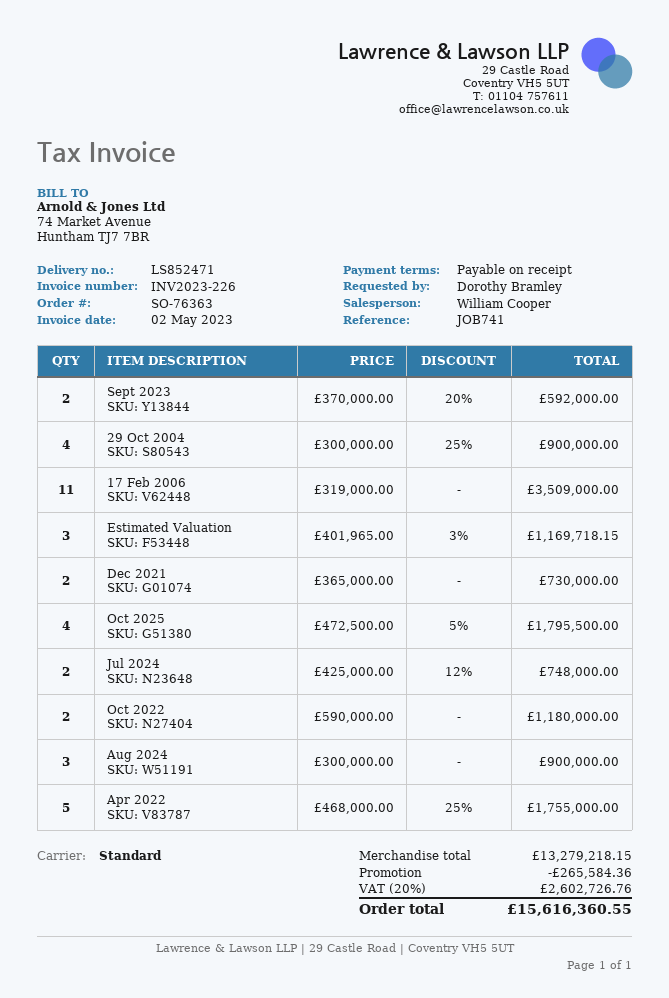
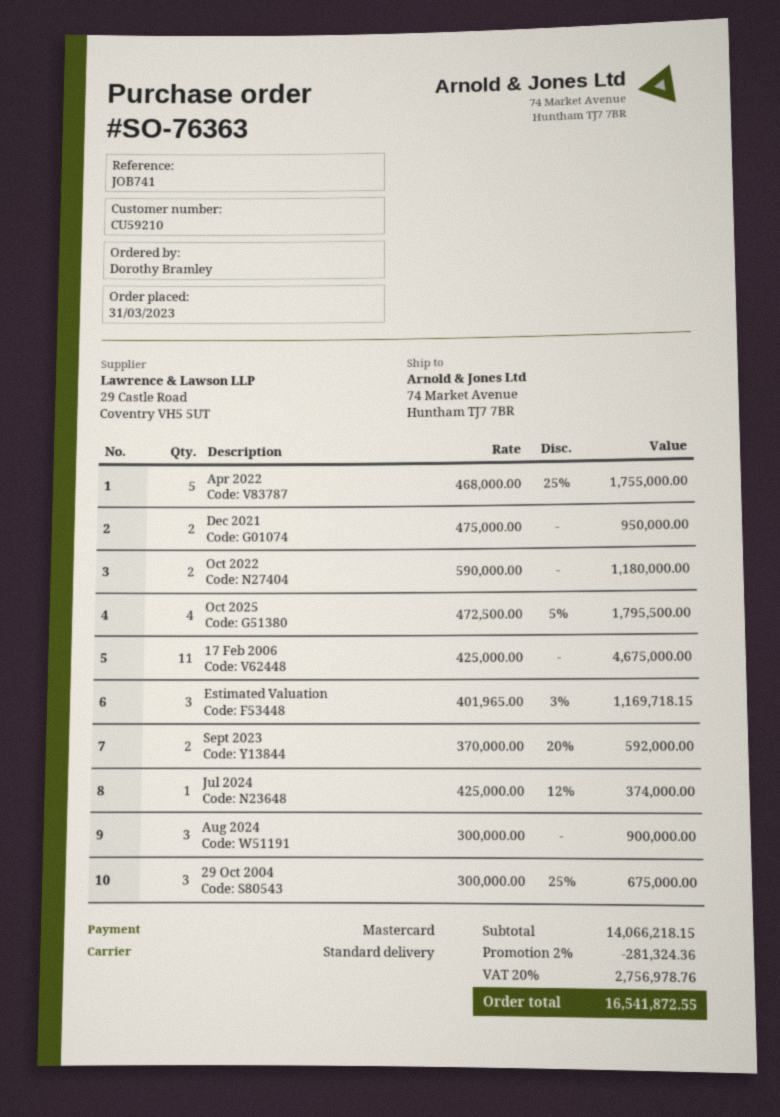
29 Oct 2004: 4 x 300000.00 - 25% = 900000.00 -> 3 x 300000.00 - 25% = 675000.00
17 Feb 2006: 11 x 319000.00 = 3509000.00 -> 11 x 425000.00 = 4675000.00
Dec 2021: 2 x 365000.00 = 730000.00 -> 2 x 475000.00 = 950000.00
Jul 2024: 2 x 425000.00 - 12% = 748000.00 -> 1 x 425000.00 - 12% = 374000.00
subtotal: 13279218.15 -> 14066218.15
discount: 265584.36 -> 281324.36
tax: 20% = 2602726.76 -> 20% = 2756978.76
total: 15616360.55 -> 16541872.55

